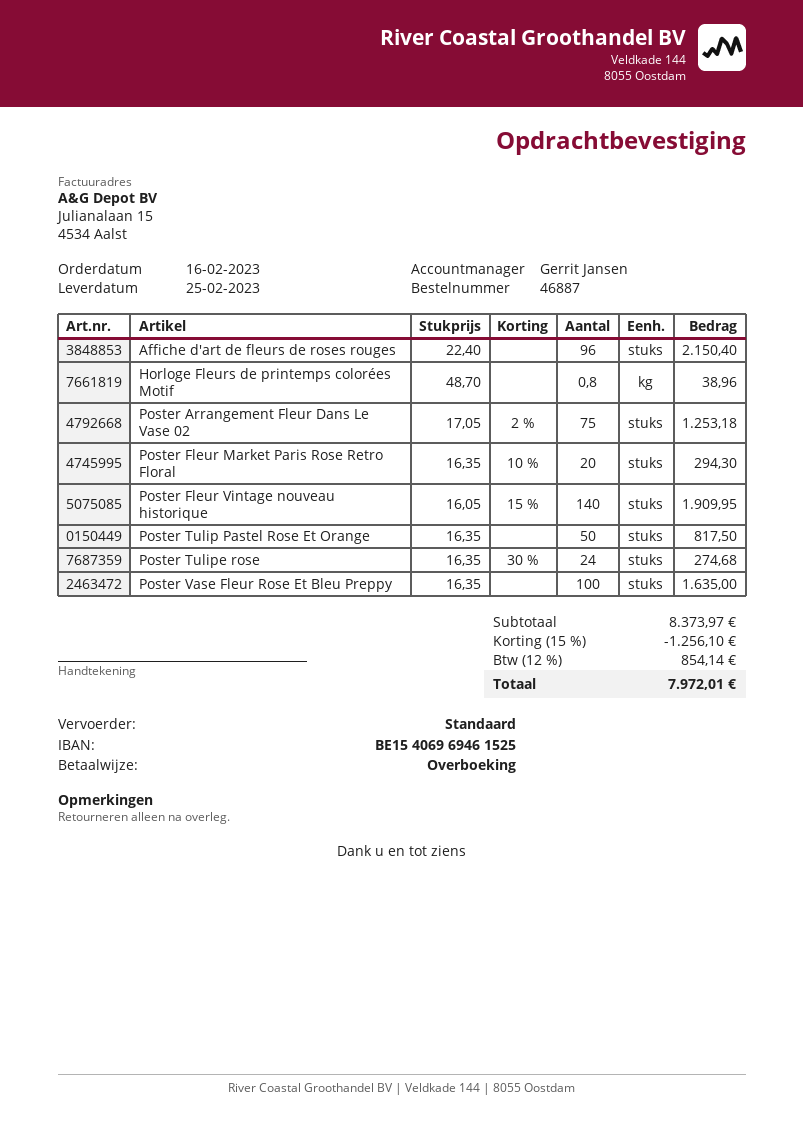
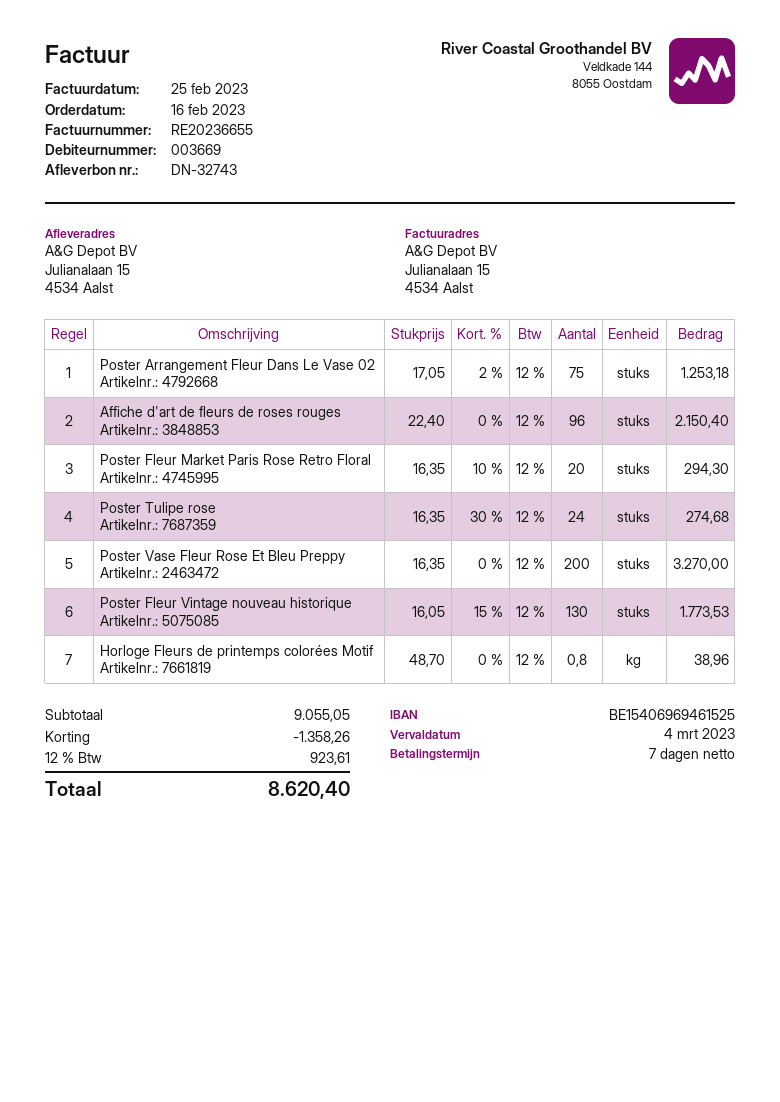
Poster Fleur Vintage nouveau historique: 140 x 16.05 - 15% = 1909.95 -> 130 x 16.05 - 15% = 1773.53
Poster Tulip Pastel Rose Et Orange: 50 x 16.35 = 817.50 -> none
Poster Vase Fleur Rose Et Bleu Preppy: 100 x 16.35 = 1635.00 -> 200 x 16.35 = 3270.00
subtotal: 8373.97 -> 9055.05
discount: 1256.10 -> 1358.26
tax: 12% = 854.14 -> 12% = 923.61
total: 7972.01 -> 8620.40

